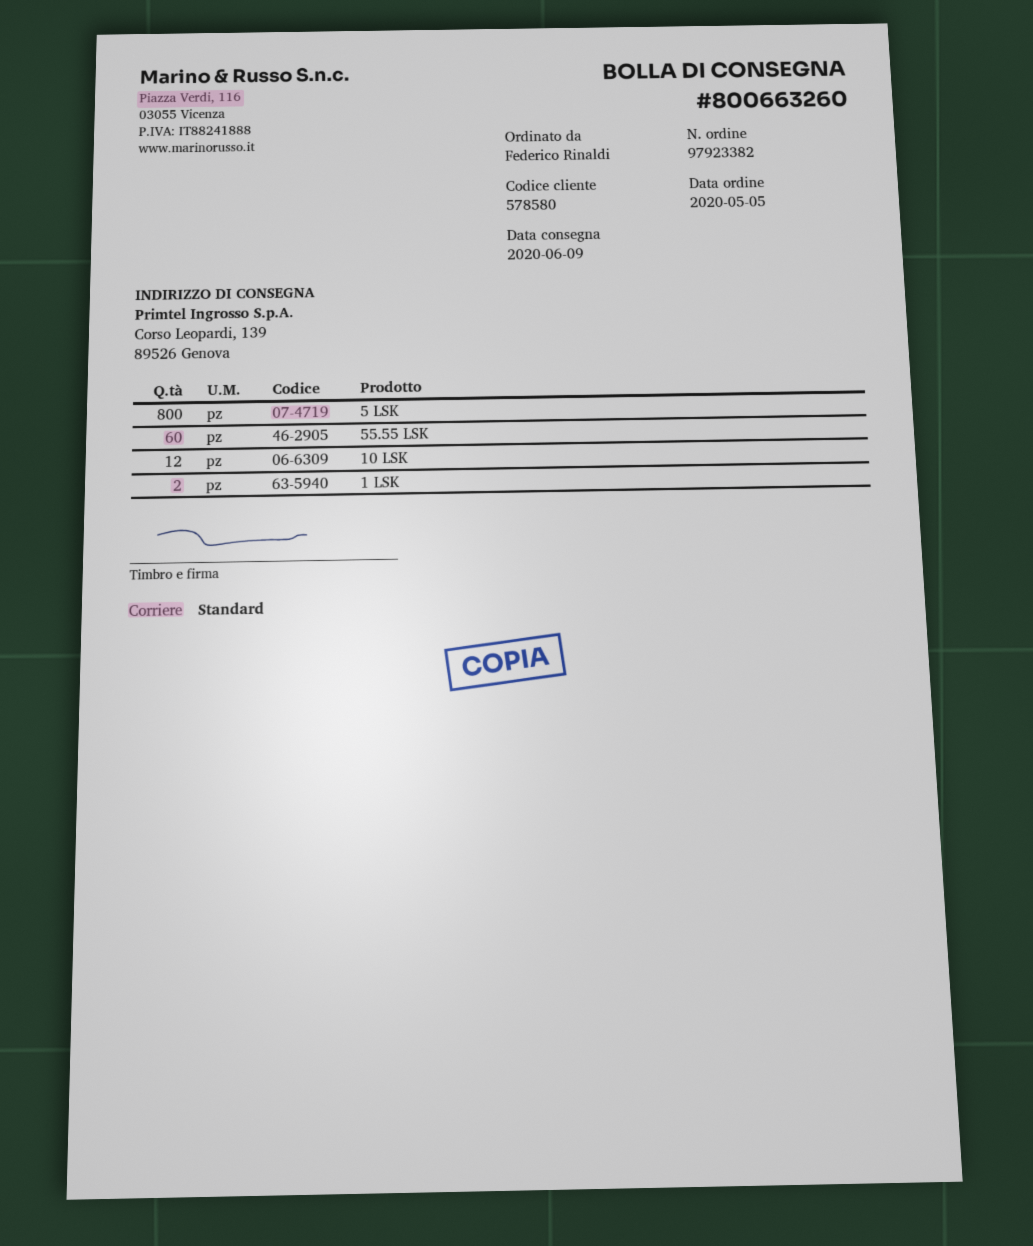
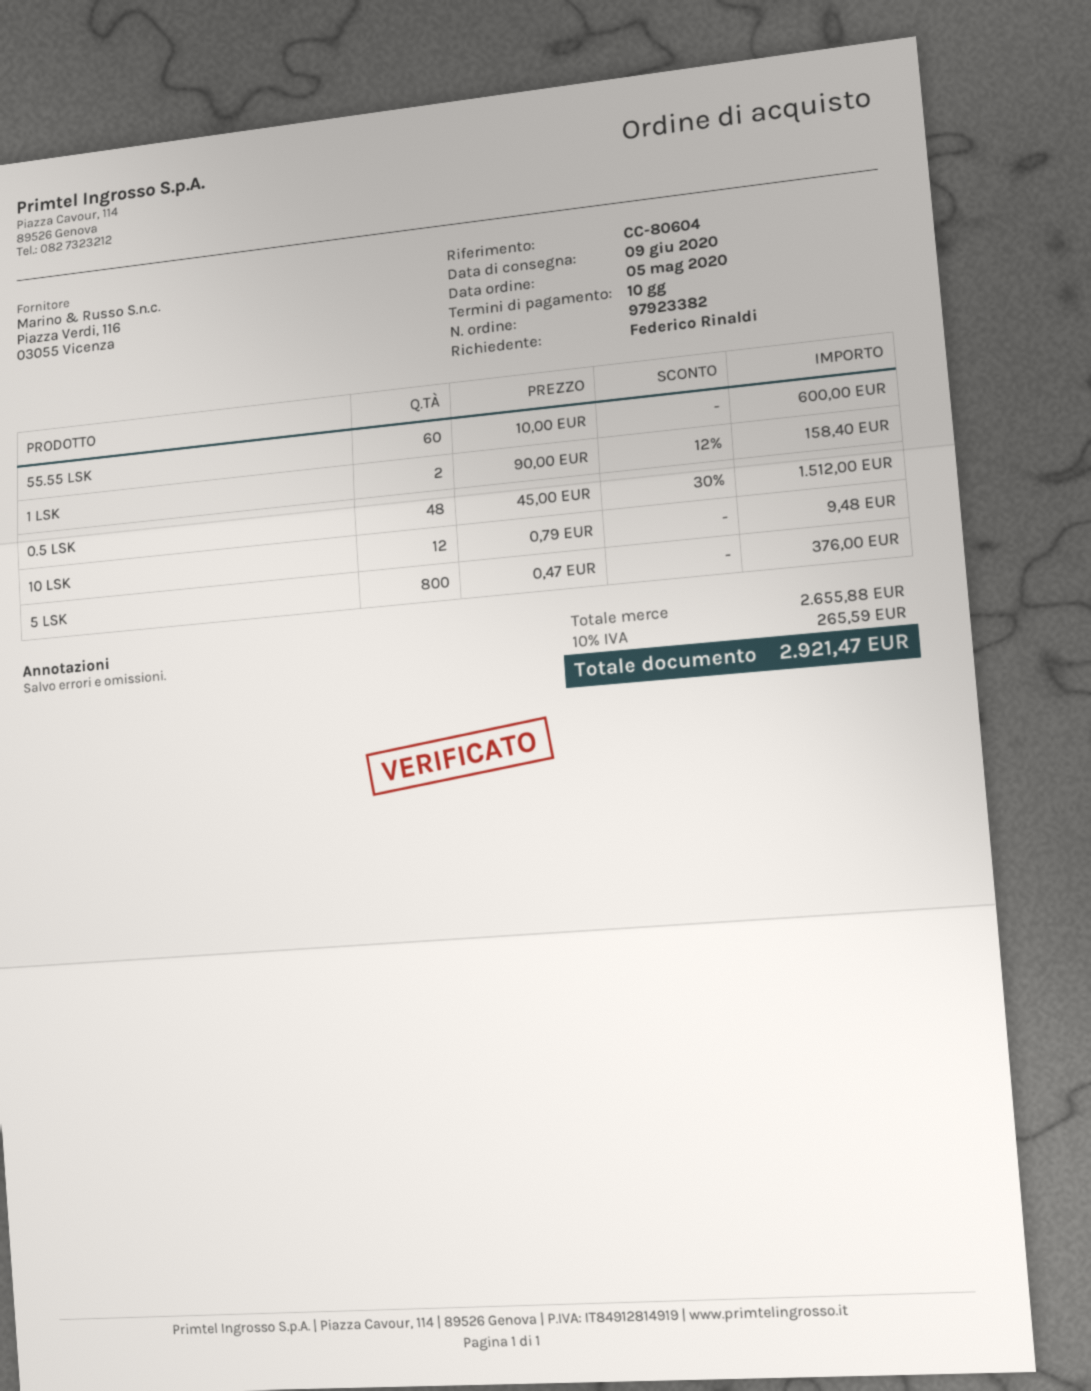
0.5 LSK: none -> 48

